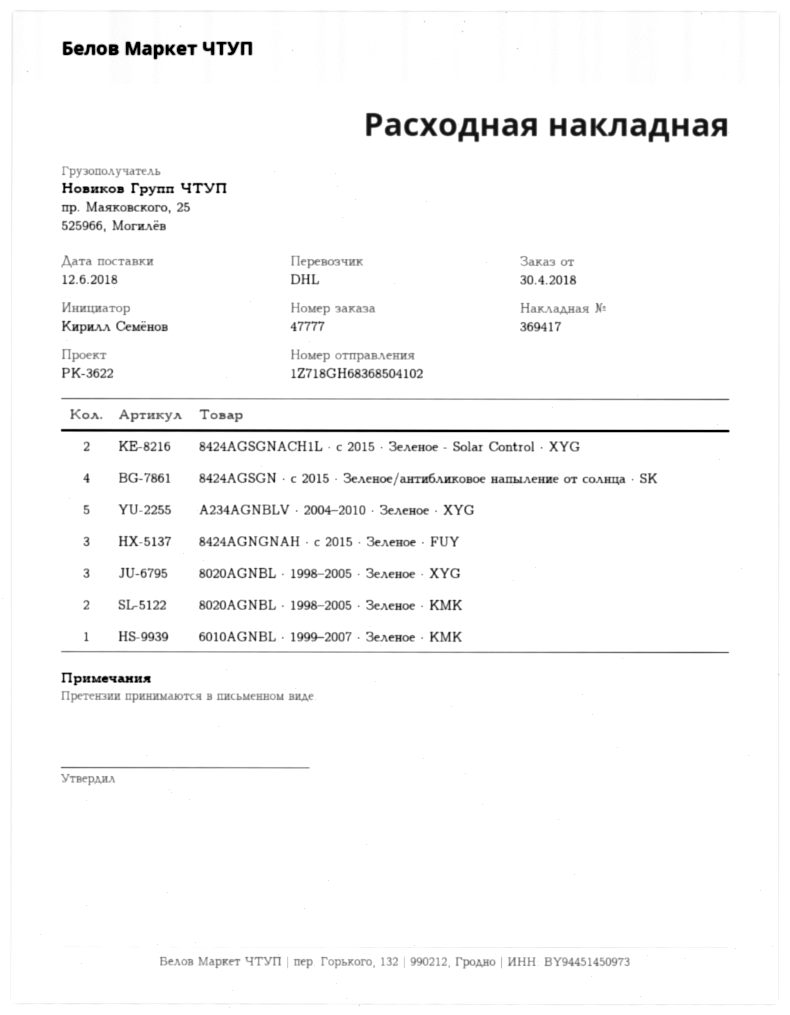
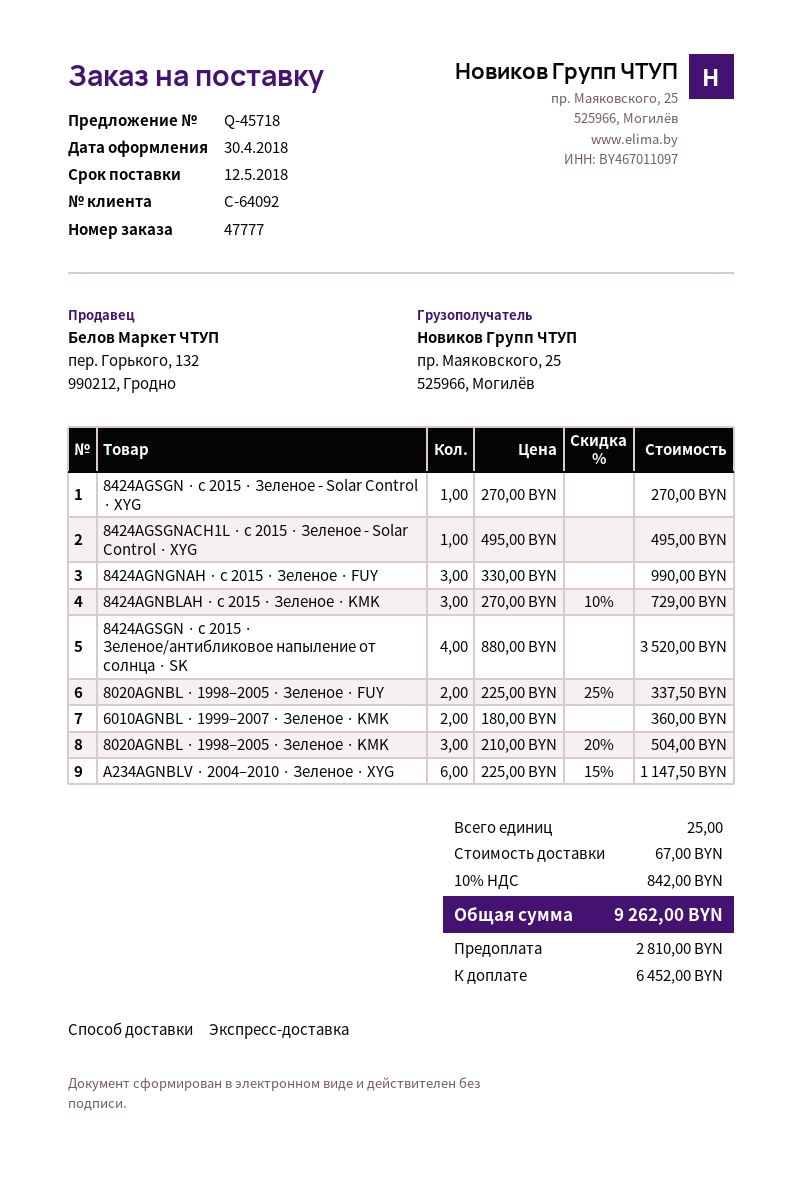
delivery date: 2018-06-12 -> 2018-05-12
shipping method: DHL -> express
8424AGSGNACH1L · с 2015 · Зеленое - Solar Control · XYG: 2 -> 1
A234AGNBLV · 2004–2010 · Зеленое · XYG: 5 -> 6
8020AGNBL · 1998–2005 · Зеленое · XYG: 3 -> none
8020AGNBL · 1998–2005 · Зеленое · KMK: 2 -> 3
6010AGNBL · 1999–2007 · Зеленое · KMK: 1 -> 2
8424AGSGN · с 2015 · Зеленое - Solar Control · XYG: none -> 1
8424AGNBLAH · с 2015 · Зеленое · KMK: none -> 3
8020AGNBL · 1998–2005 · Зеленое · FUY: none -> 2

